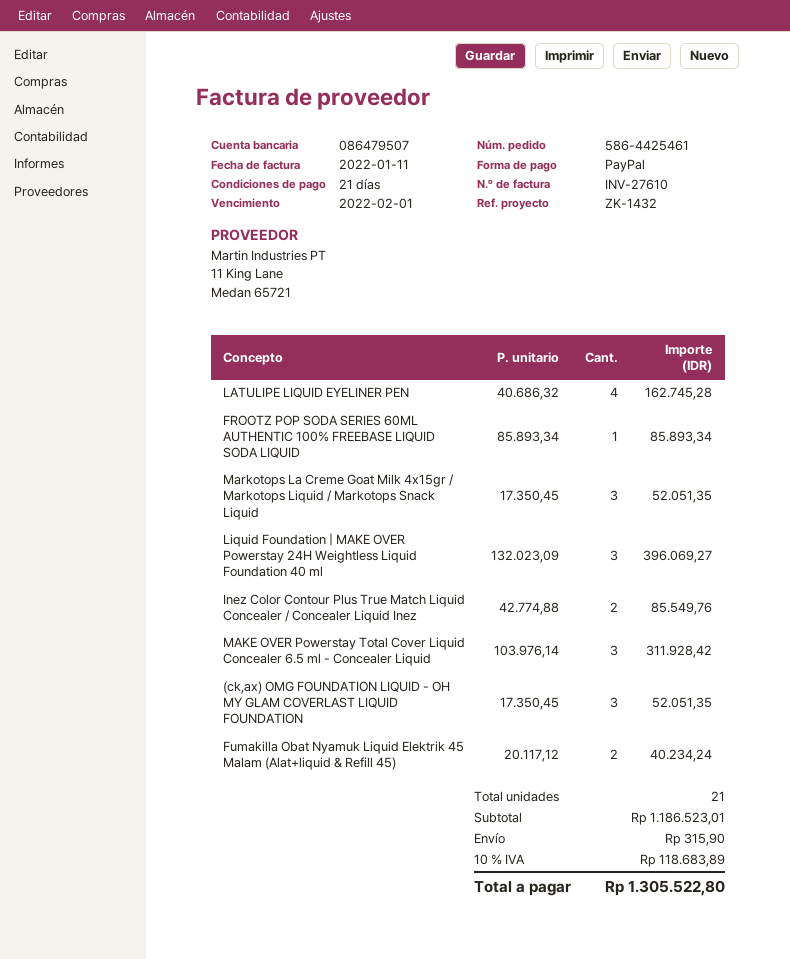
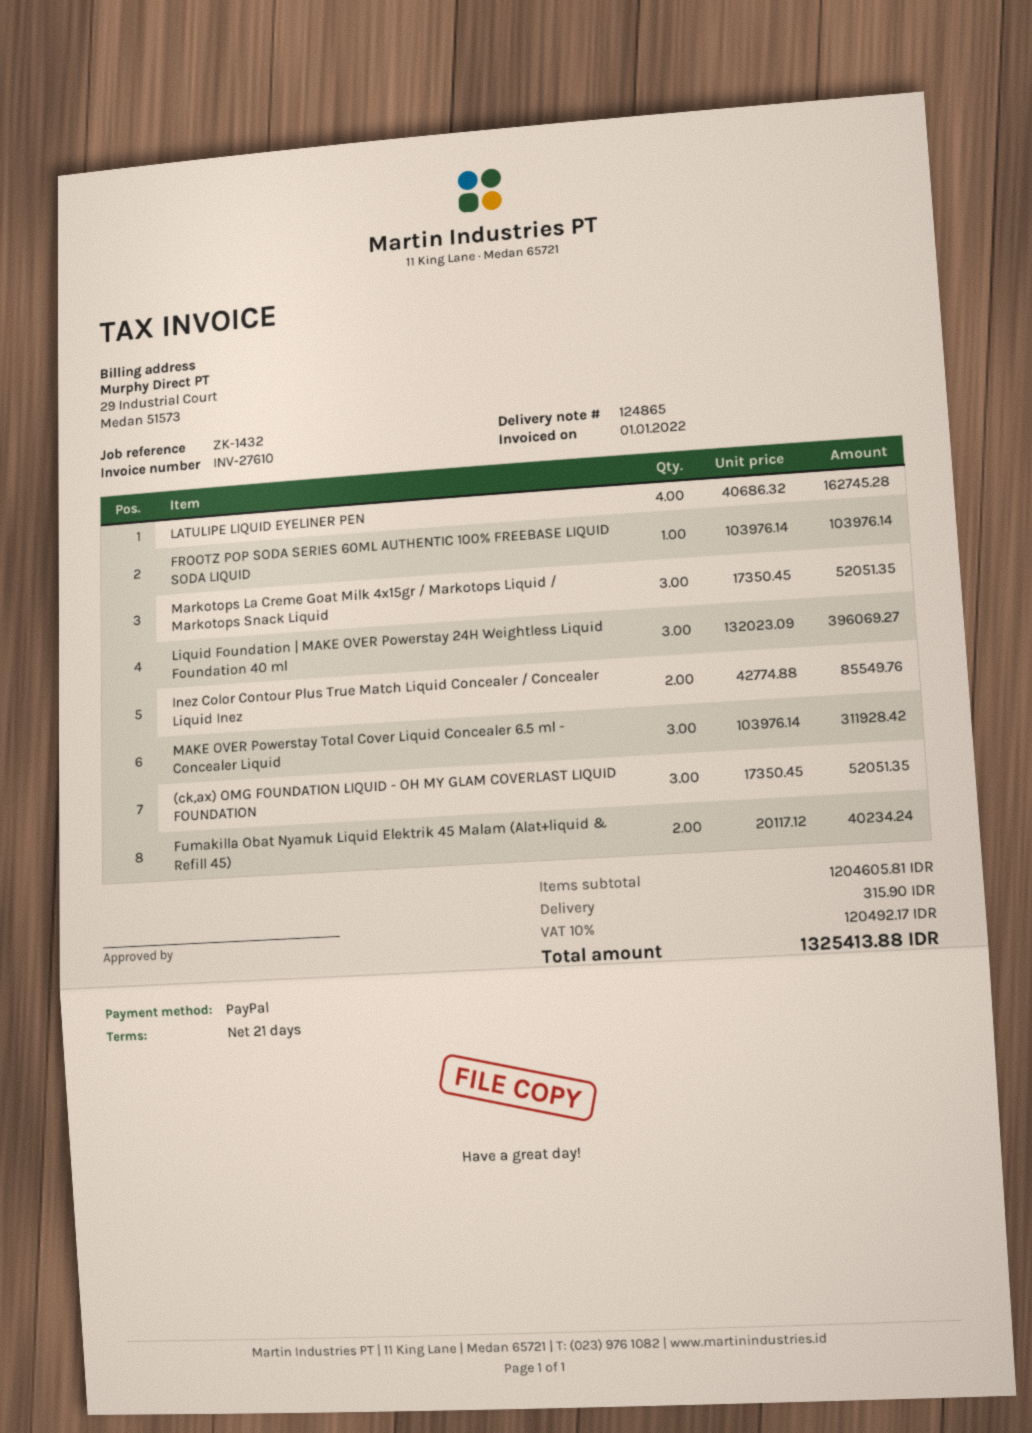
invoice date: 2022-01-11 -> 2022-01-01
FROOTZ POP SODA SERIES 60ML AUTHENTIC 100% FREEBASE LIQUID SODA LIQUID: 1 x 85893.34 = 85893.34 -> 1 x 103976.14 = 103976.14
subtotal: 1186523.01 -> 1204605.81
tax: 10% = 118683.89 -> 10% = 120492.17
total: 1305522.80 -> 1325413.88

